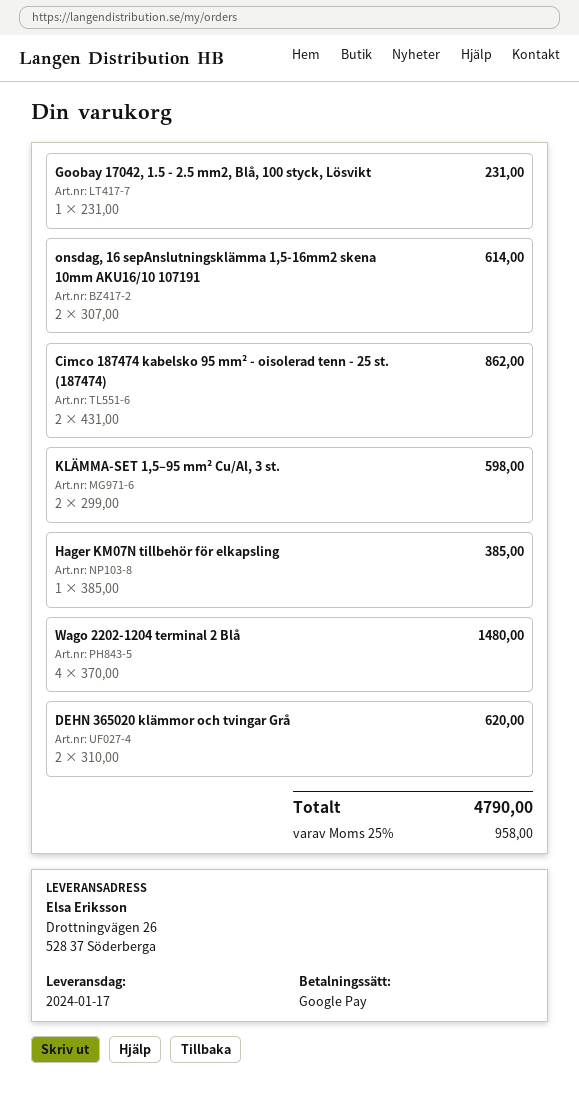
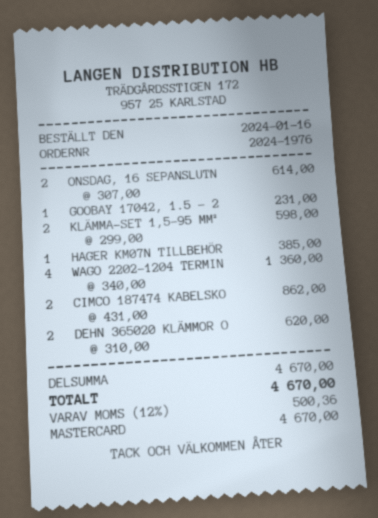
payment method: Google Pay -> Mastercard
Wago 2202-1204 terminal 2 Blå: 4 x 370.00 = 1480.00 -> 4 x 340.00 = 1360.00
tax: 25% = 958.00 -> 12% = 500.36
total: 4790.00 -> 4670.00

